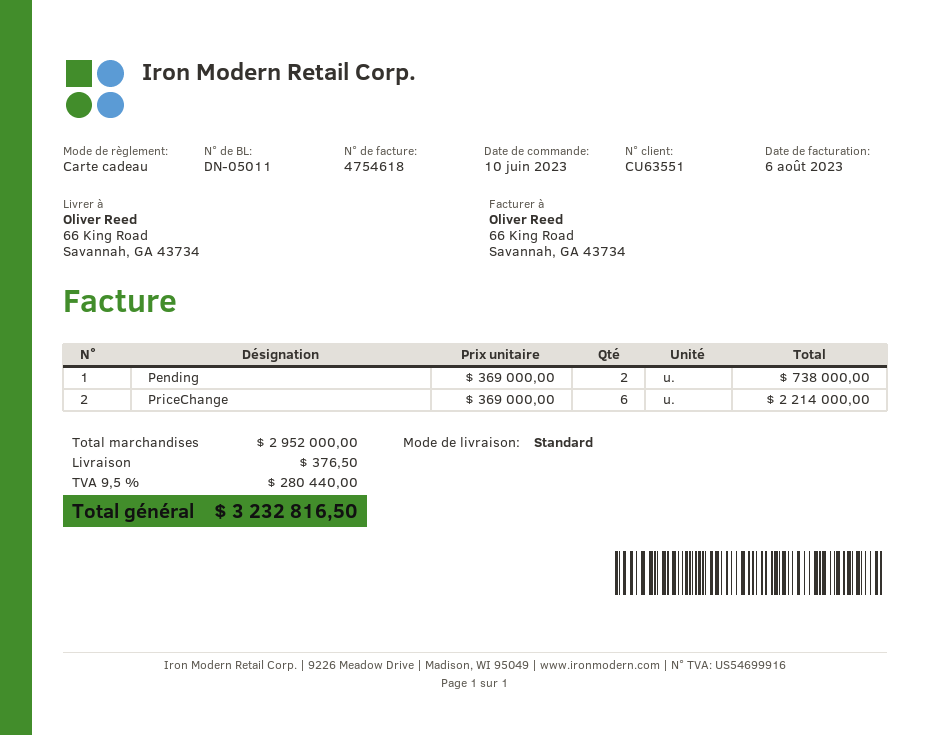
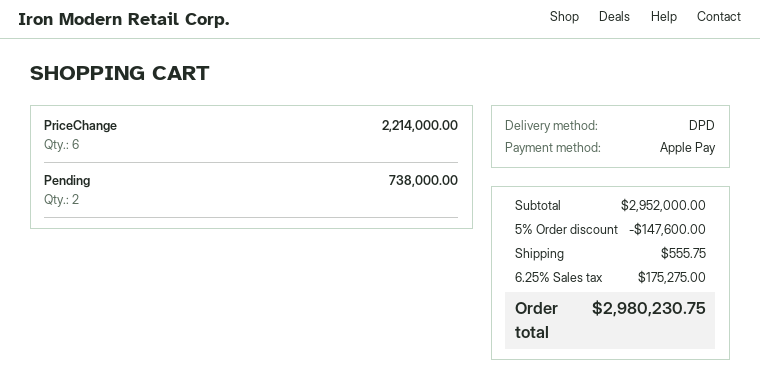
payment method: gift card -> Apple Pay
shipping method: standard -> DPD
discount: none -> 5% = 147600.00
shipping: 376.50 -> 555.75
tax: 9.5% = 280440.00 -> 6.25% = 175275.00
total: 3232816.50 -> 2980230.75

